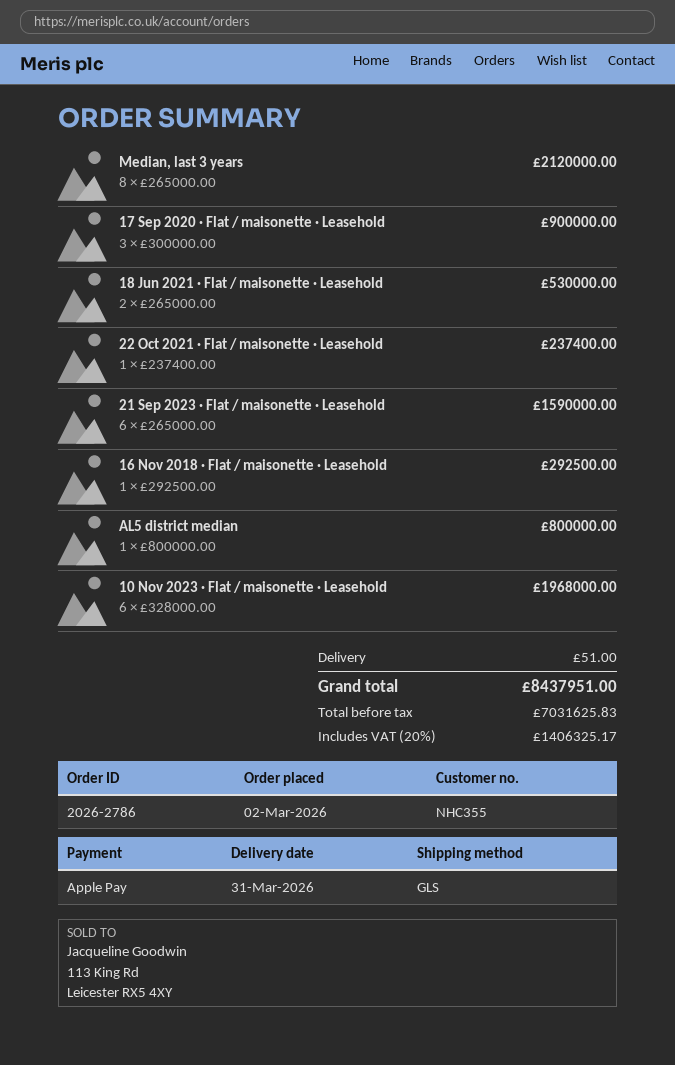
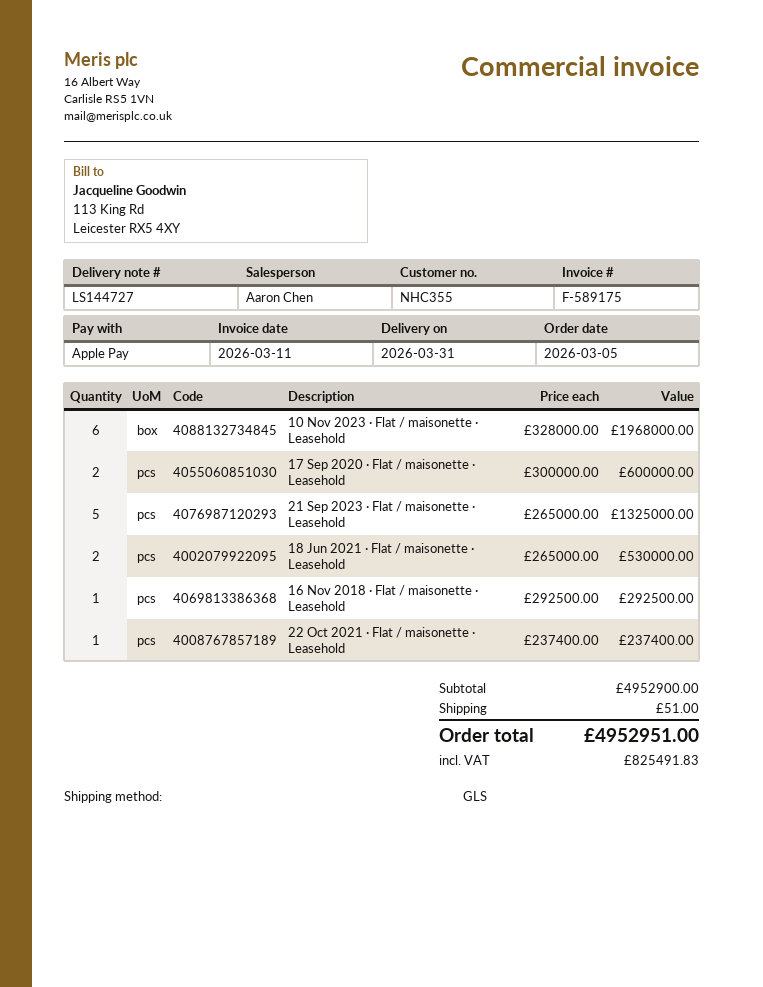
order date: 2026-03-02 -> 2026-03-05
Median, last 3 years: 8 x 265000.00 = 2120000.00 -> none
17 Sep 2020 · Flat / maisonette · Leasehold: 3 x 300000.00 = 900000.00 -> 2 x 300000.00 = 600000.00
21 Sep 2023 · Flat / maisonette · Leasehold: 6 x 265000.00 = 1590000.00 -> 5 x 265000.00 = 1325000.00
AL5 district median: 1 x 800000.00 = 800000.00 -> none
tax: 1406325.17 -> 825491.83
total: 8437951.00 -> 4952951.00

